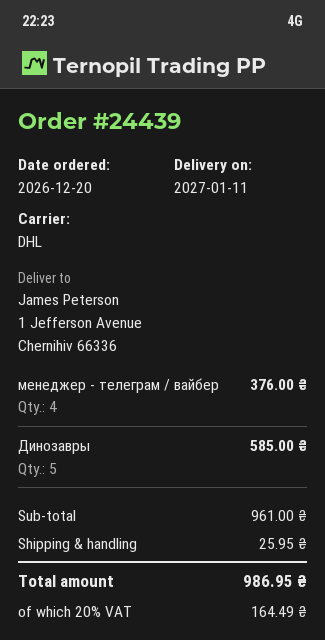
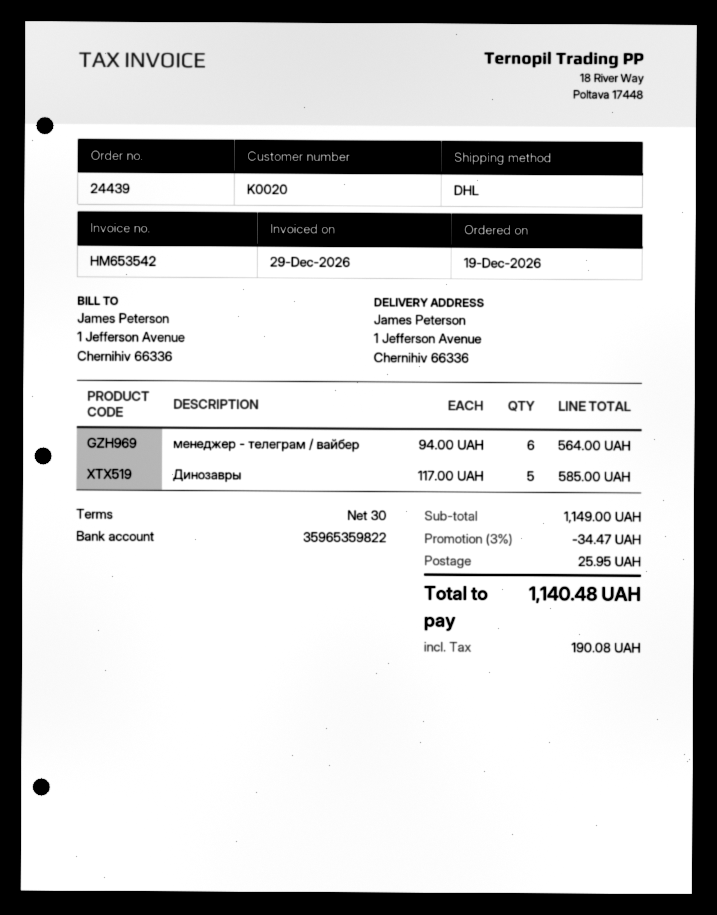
order date: 2026-12-20 -> 2026-12-19
менеджер - телеграм / вайбер: 4 for 376.00 -> 6 for 564.00
subtotal: 961.00 -> 1149.00
discount: none -> 3% = 34.47
tax: 164.49 -> 190.08
total: 986.95 -> 1140.48

